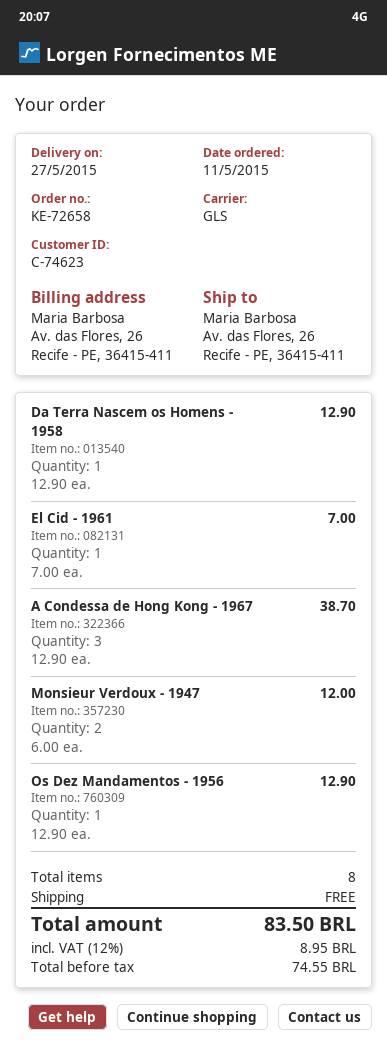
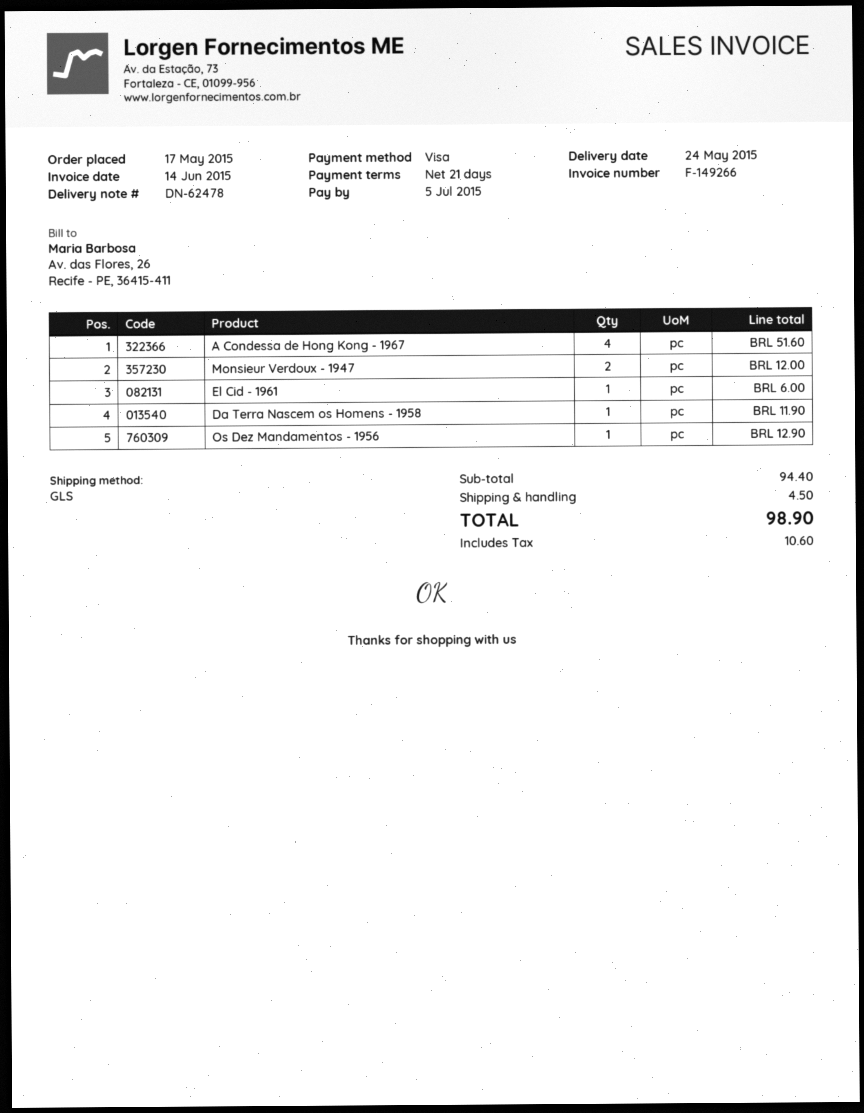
order date: 2015-05-11 -> 2015-05-17
delivery date: 2015-05-27 -> 2015-05-24
Da Terra Nascem os Homens - 1958: 1 for 12.90 -> 1 for 11.90
El Cid - 1961: 1 for 7.00 -> 1 for 6.00
A Condessa de Hong Kong - 1967: 3 for 38.70 -> 4 for 51.60
shipping: 0.00 -> 4.50
tax: 8.95 -> 10.60
total: 83.50 -> 98.90

